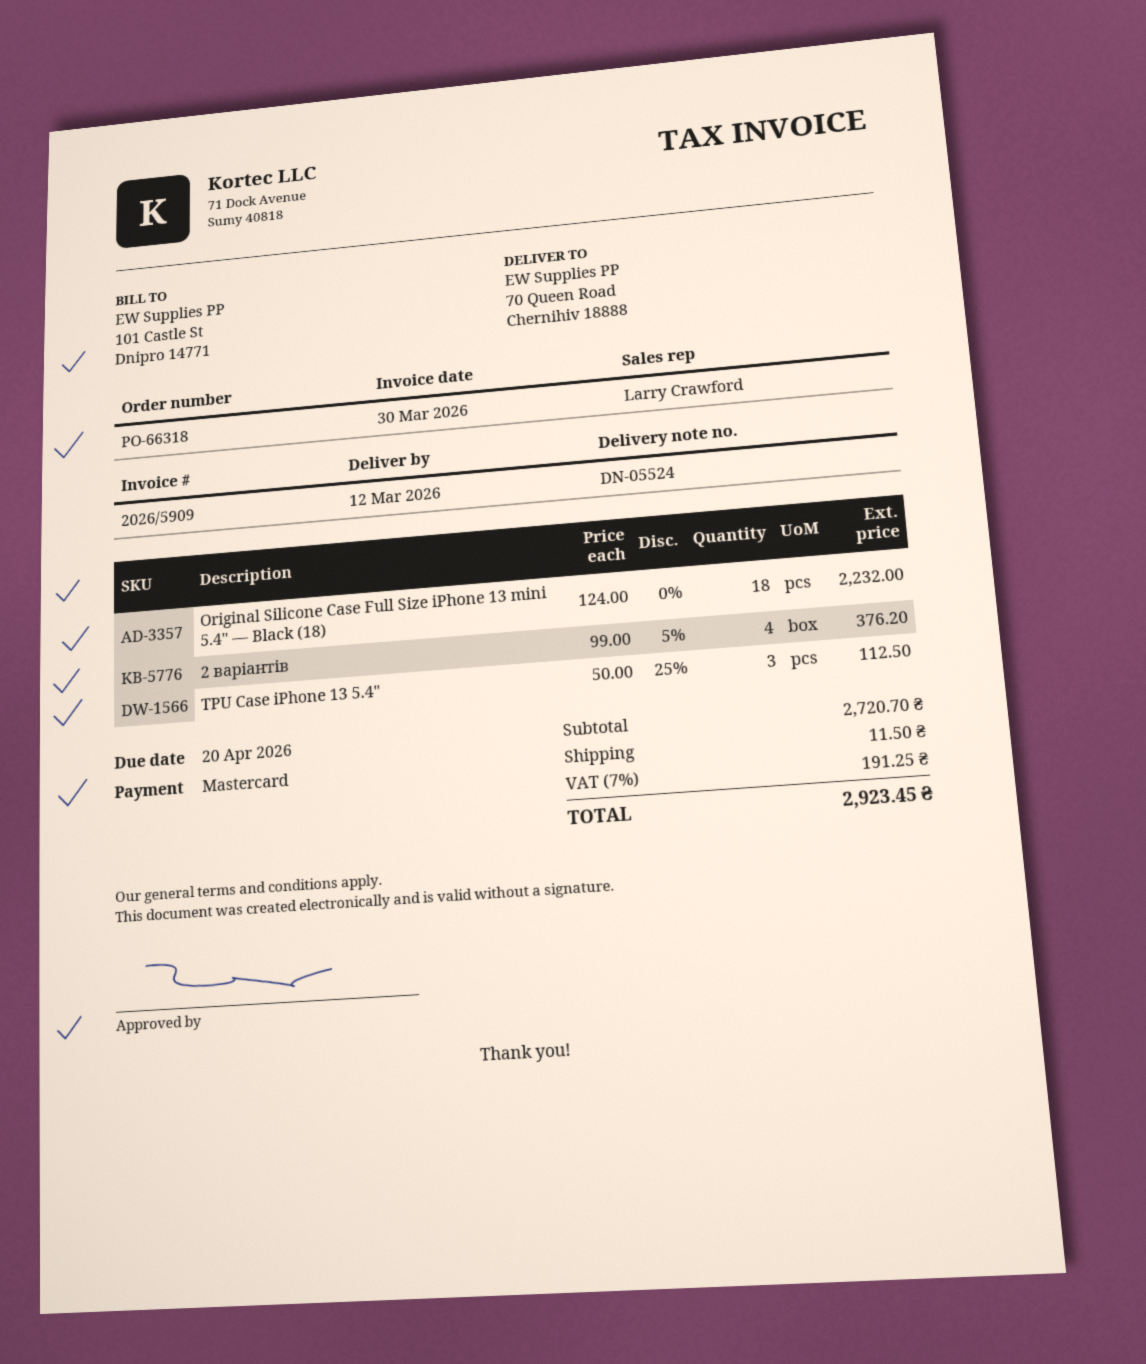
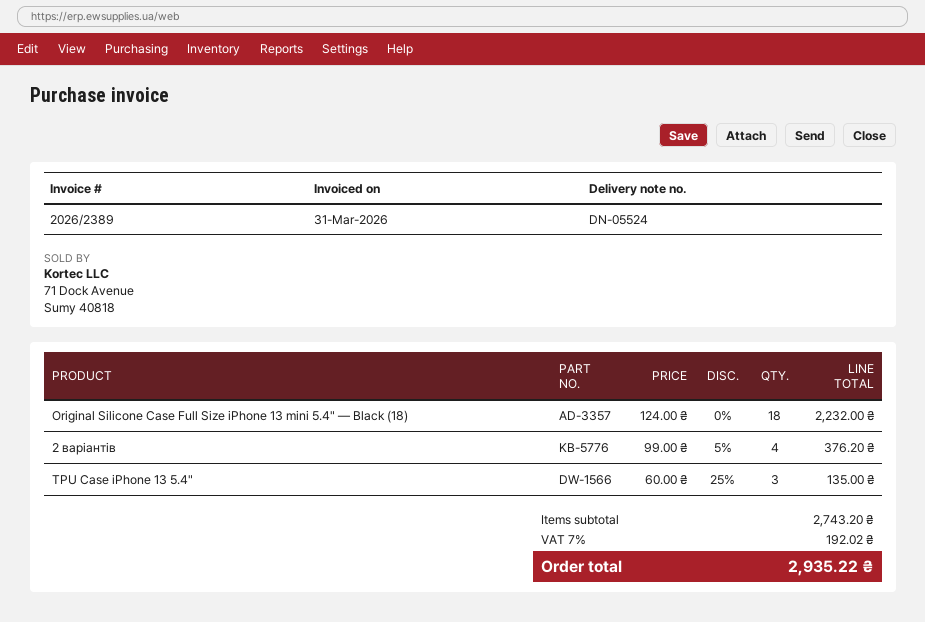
invoice number: 2026/5909 -> 2026/2389
invoice date: 2026-03-30 -> 2026-03-31
TPU Case iPhone 13 5.4": 3 x 50.00 - 25% = 112.50 -> 3 x 60.00 - 25% = 135.00
subtotal: 2720.70 -> 2743.20
shipping: 11.50 -> none
tax: 7% = 191.25 -> 7% = 192.02
total: 2923.45 -> 2935.22

